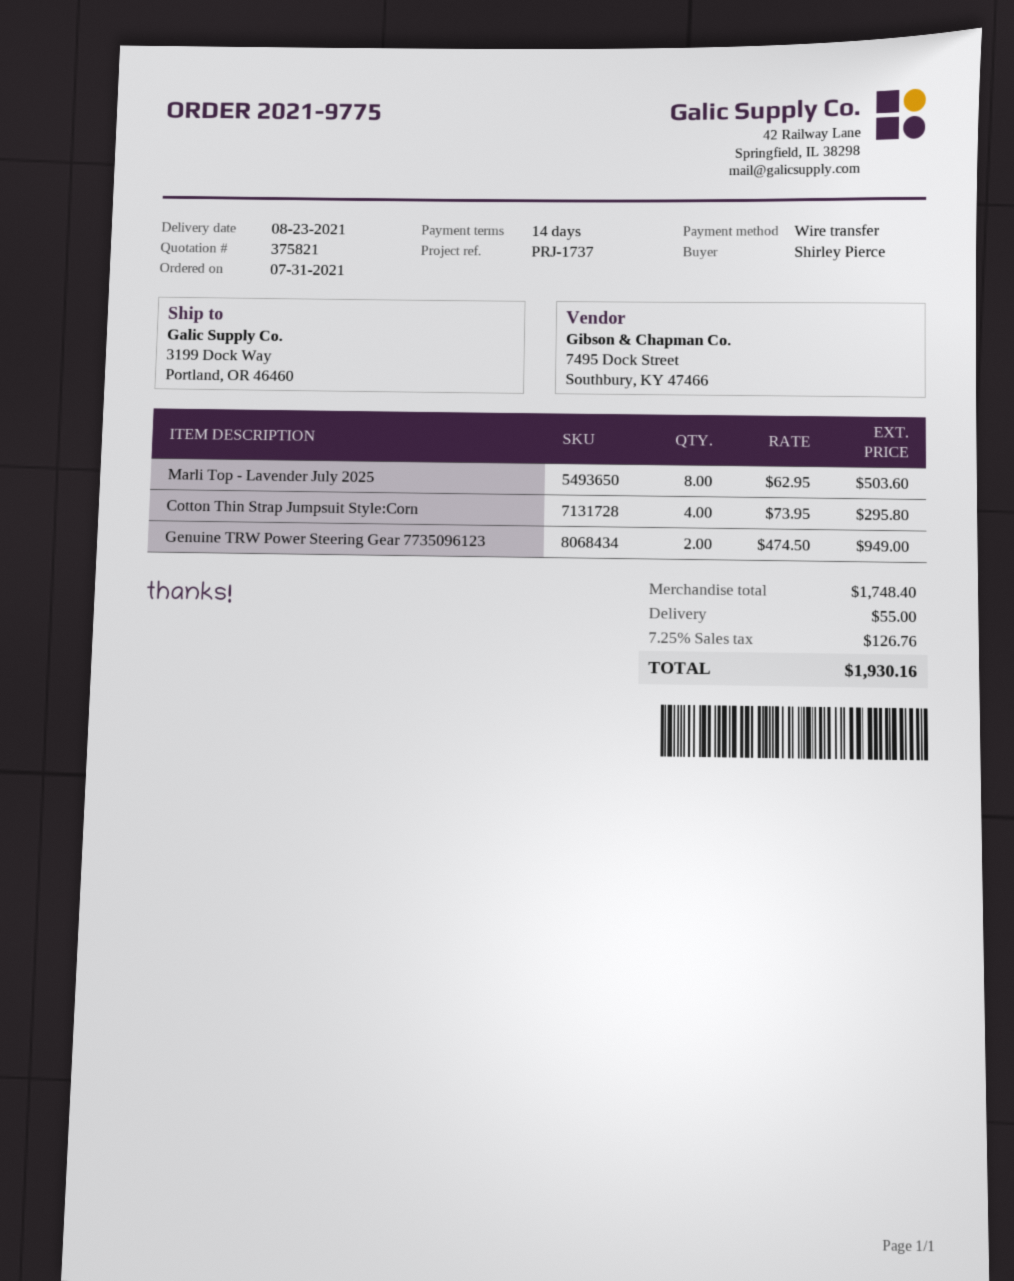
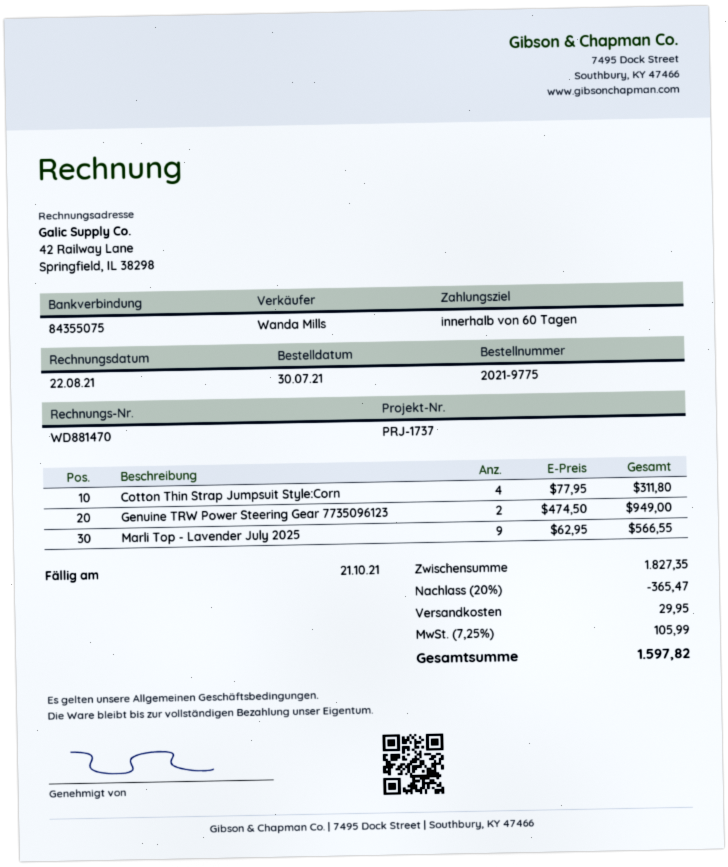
order date: 2021-07-31 -> 2021-07-30
payment terms: 14 days -> 60 days
Marli Top - Lavender July 2025: 8 x 62.95 = 503.60 -> 9 x 62.95 = 566.55
Cotton Thin Strap Jumpsuit Style:Corn: 4 x 73.95 = 295.80 -> 4 x 77.95 = 311.80
subtotal: 1748.40 -> 1827.35
discount: none -> 20% = 365.47
shipping: 55.00 -> 29.95
tax: 7.25% = 126.76 -> 7.25% = 105.99
total: 1930.16 -> 1597.82

